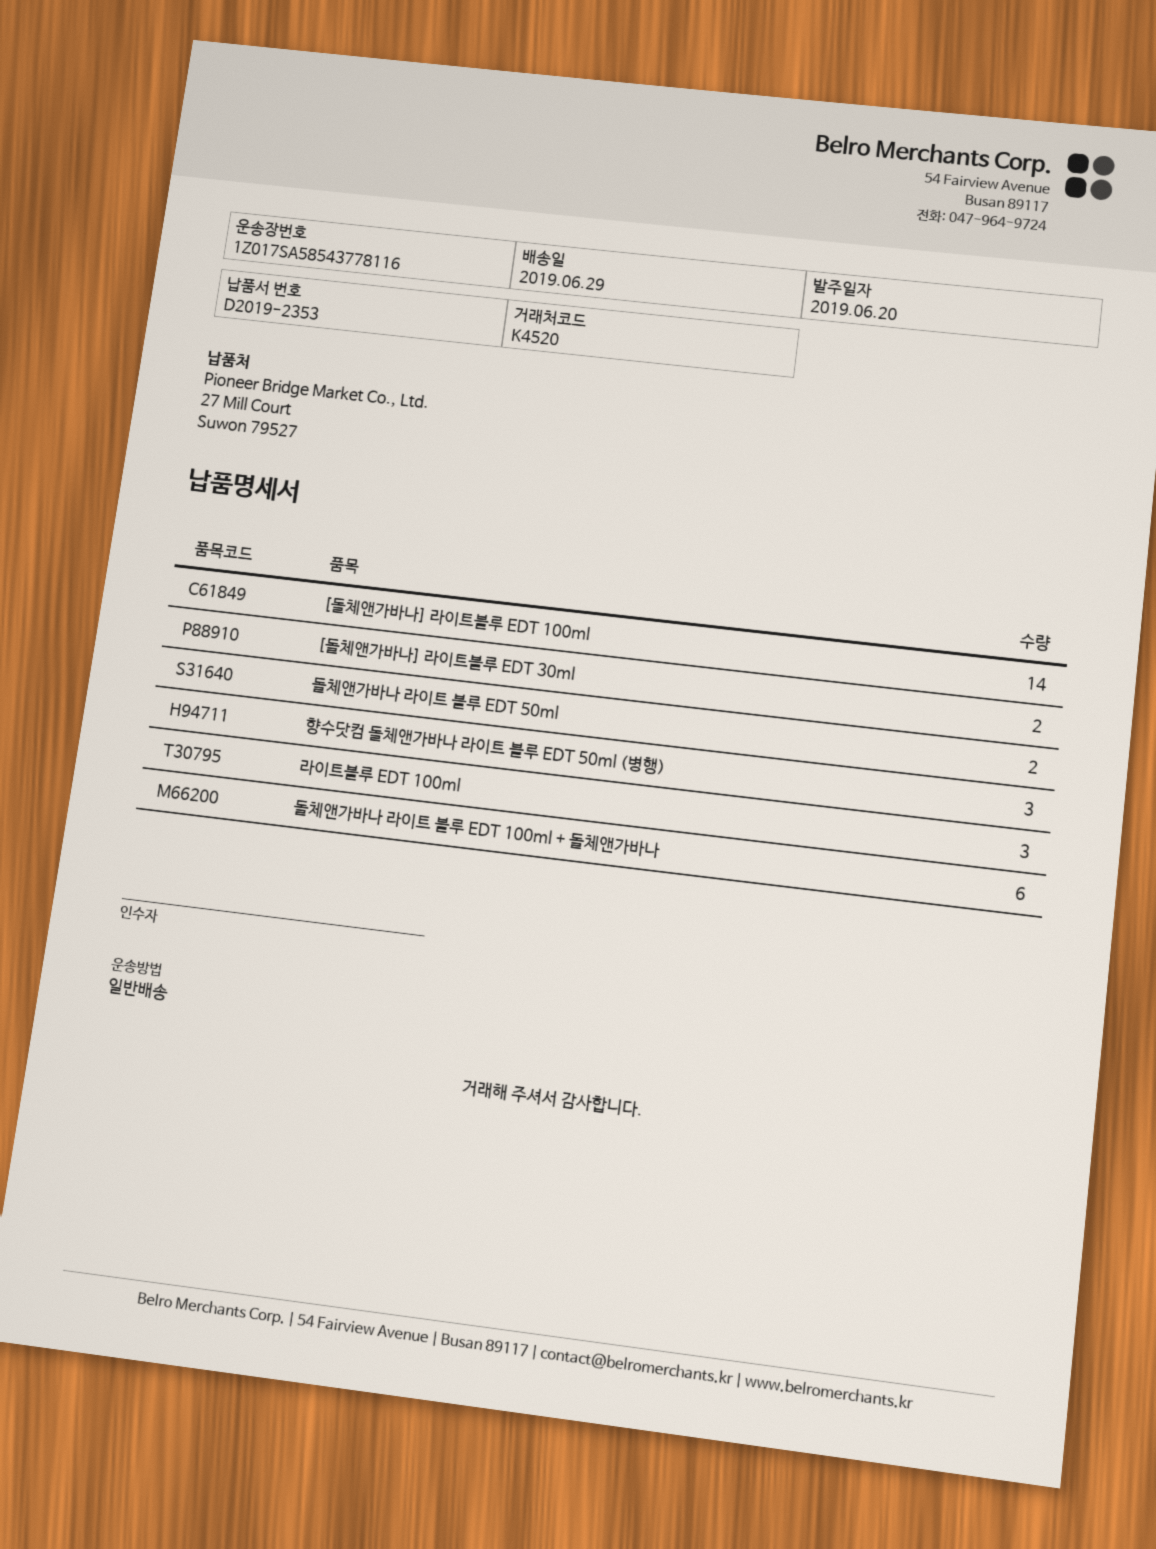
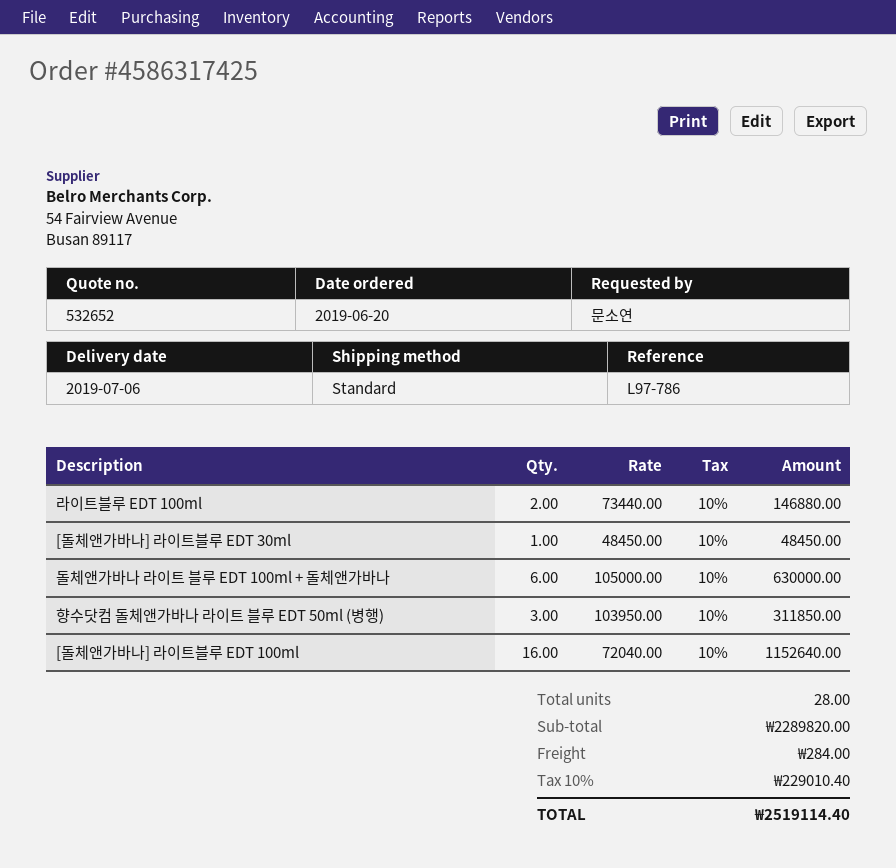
delivery date: 2019-06-29 -> 2019-07-06
[돌체앤가바나] 라이트블루 EDT 100ml: 14 -> 16
[돌체앤가바나] 라이트블루 EDT 30ml: 2 -> 1
돌체앤가바나 라이트 블루 EDT 50ml: 2 -> none
라이트블루 EDT 100ml: 3 -> 2

